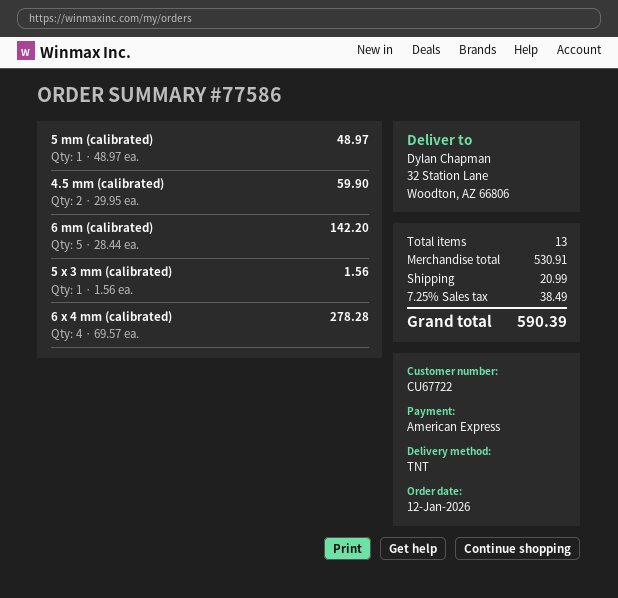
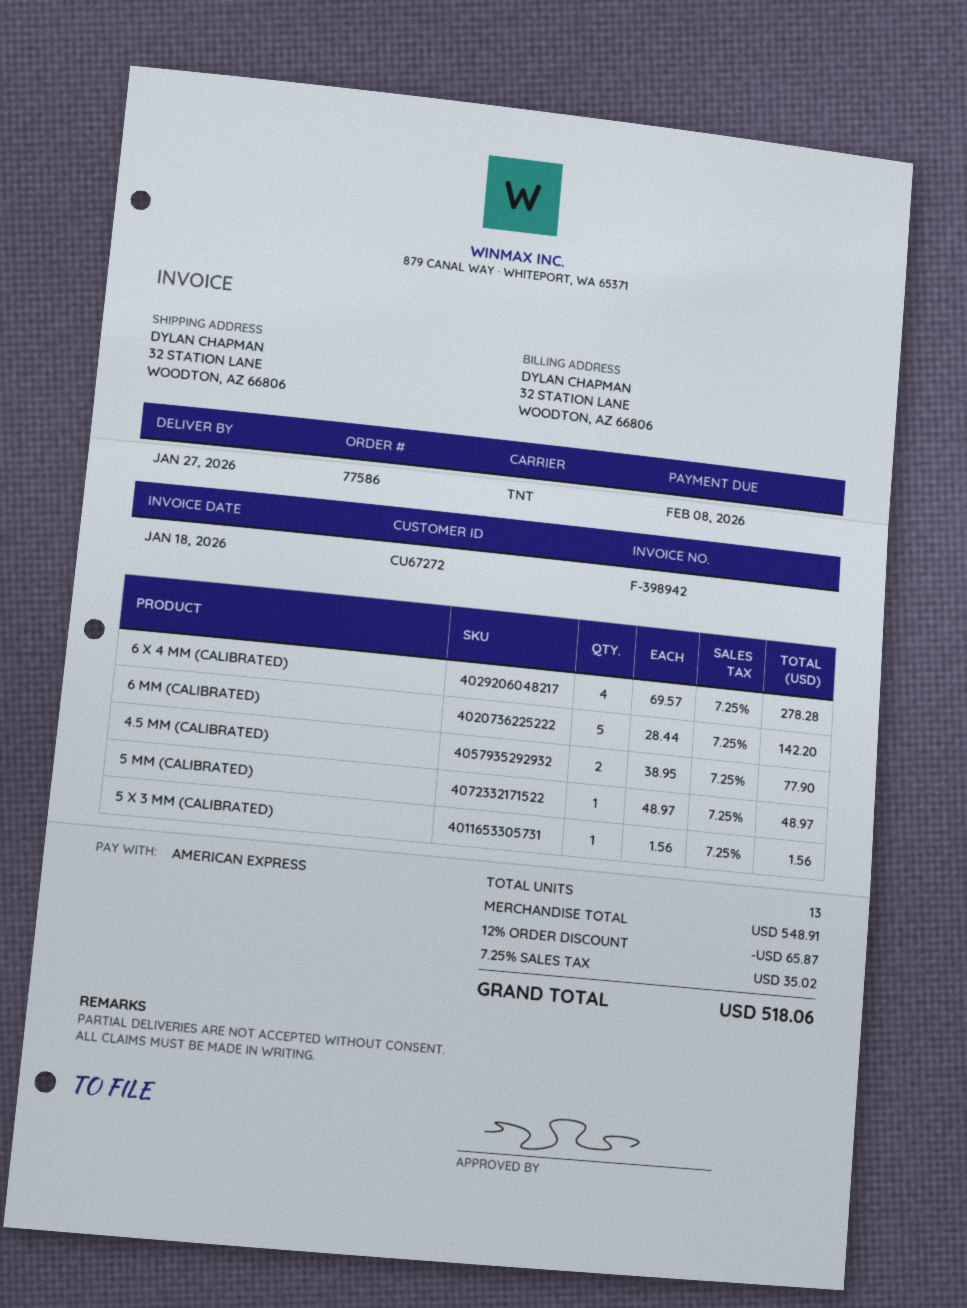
customer number: CU67722 -> CU67272
4.5 mm (calibrated): 2 x 29.95 = 59.90 -> 2 x 38.95 = 77.90
subtotal: 530.91 -> 548.91
discount: none -> 12% = 65.87
shipping: 20.99 -> none
tax: 7.25% = 38.49 -> 7.25% = 35.02
total: 590.39 -> 518.06

